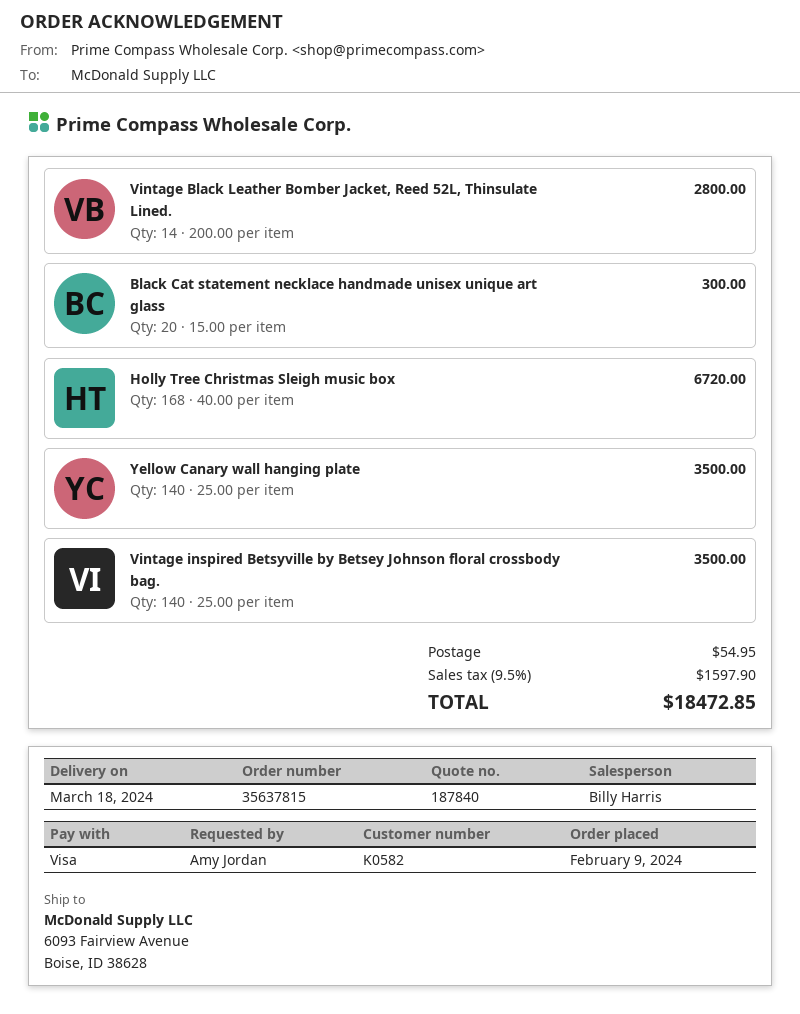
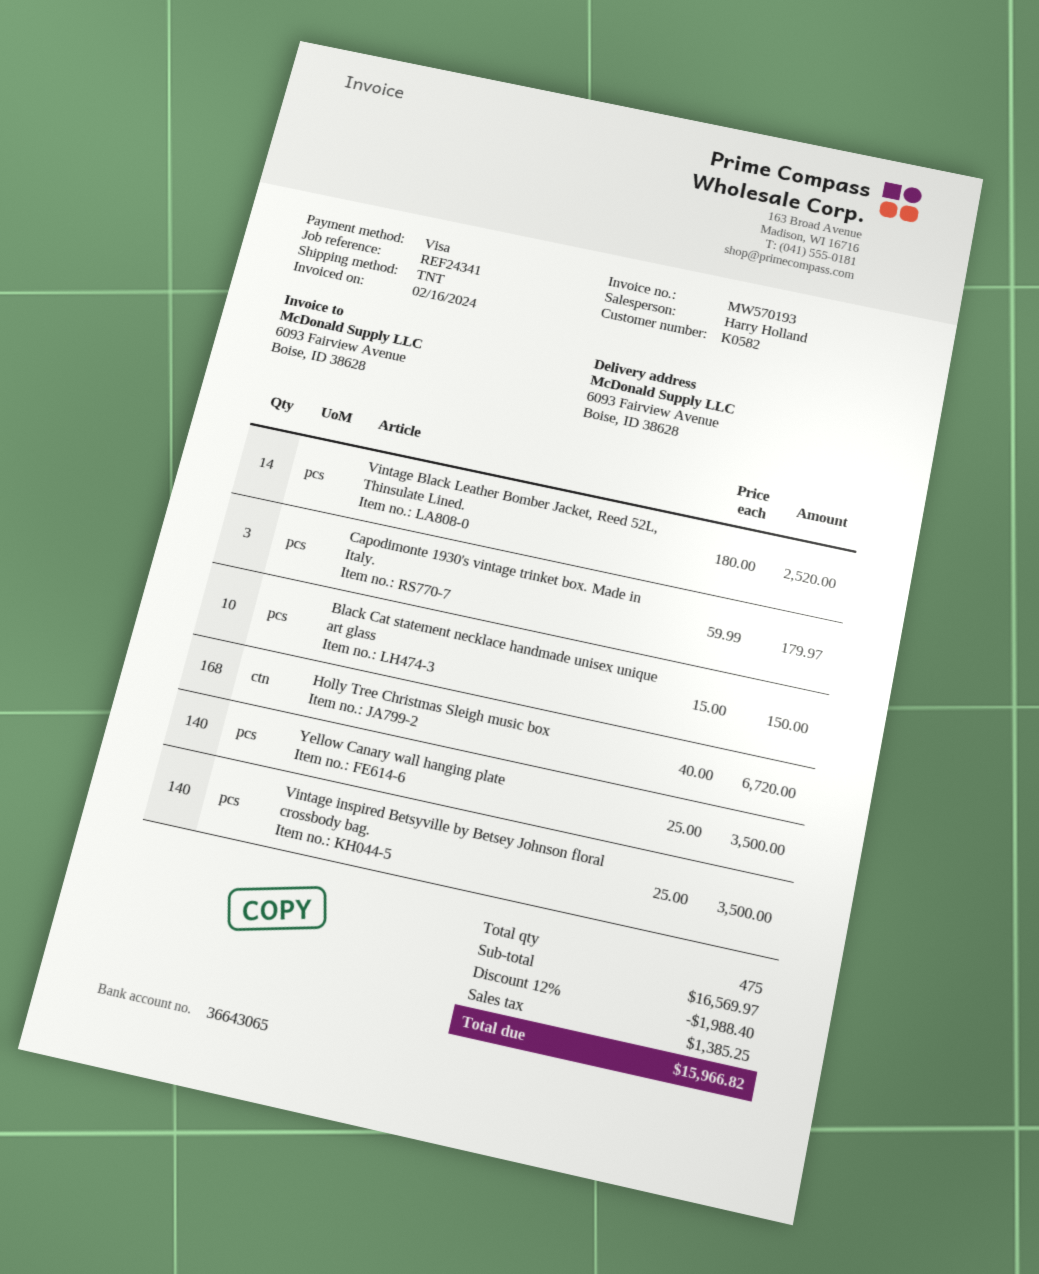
sales rep: Billy Harris -> Harry Holland
Vintage Black Leather Bomber Jacket, Reed 52L, Thinsulate Lined.: 14 x 200.00 = 2800.00 -> 14 x 180.00 = 2520.00
Black Cat statement necklace handmade unisex unique art glass: 20 x 15.00 = 300.00 -> 10 x 15.00 = 150.00
Capodimonte 1930's vintage trinket box. Made in Italy.: none -> 3 x 59.99 = 179.97
discount: none -> 12% = 1988.40
shipping: 54.95 -> none
tax: 1597.90 -> 1385.25
total: 18472.85 -> 15966.82

